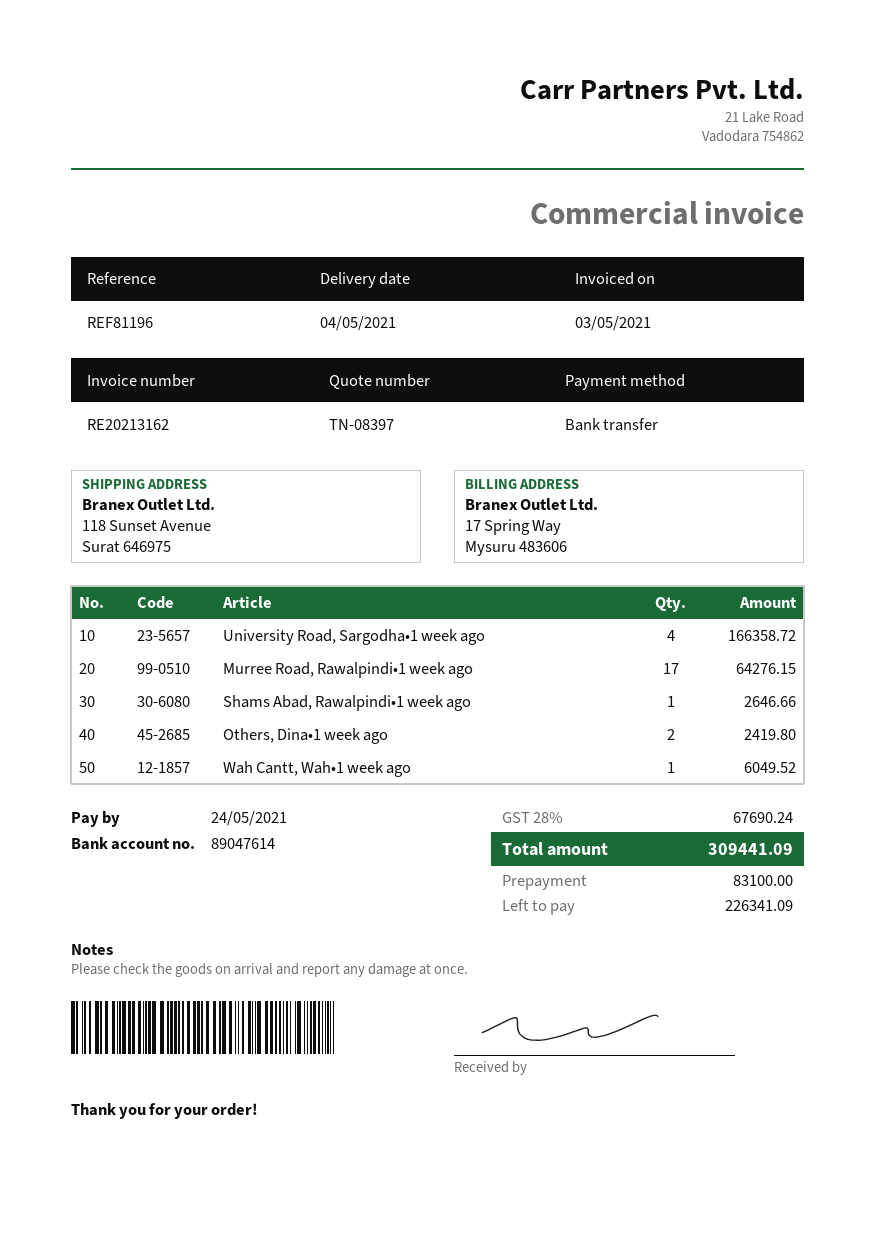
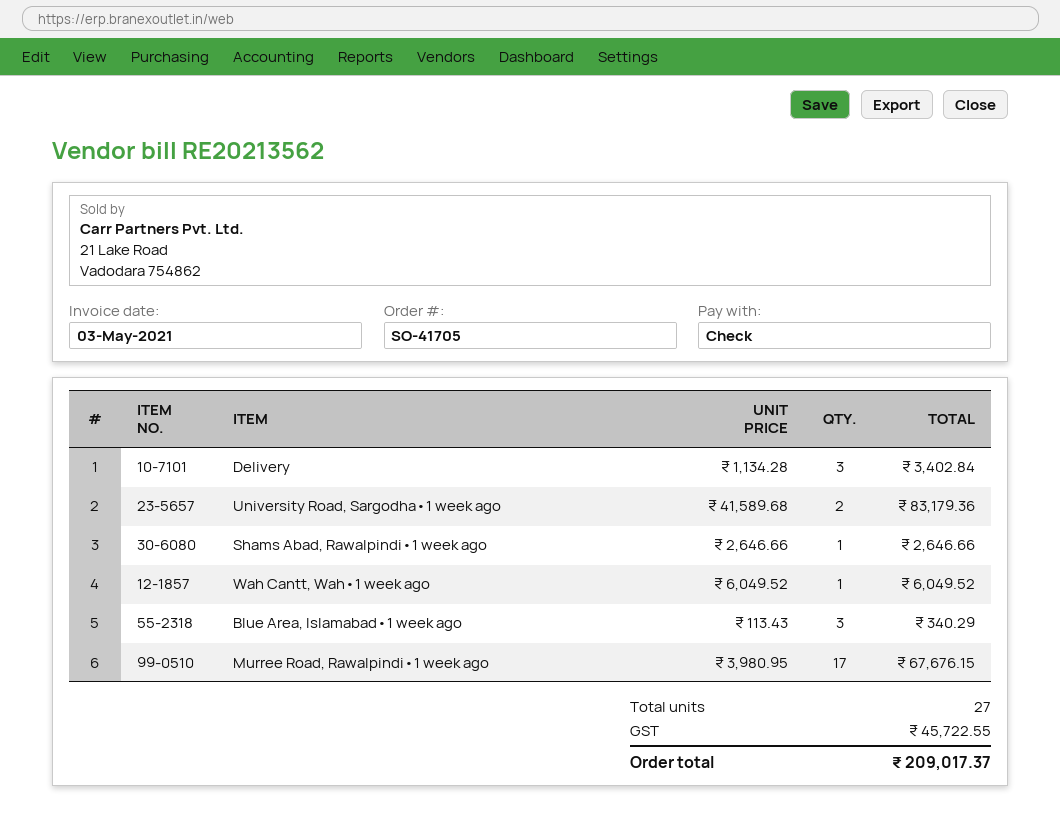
invoice number: RE20213162 -> RE20213562
payment method: bank transfer -> cheque
University Road, Sargodha•1 week ago: 4 for 166358.72 -> 2 for 83179.36
Murree Road, Rawalpindi•1 week ago: 17 for 64276.15 -> 17 for 67676.15
Others, Dina•1 week ago: 2 for 2419.80 -> none
Delivery: none -> 3 for 3402.84
Blue Area, Islamabad•1 week ago: none -> 3 for 340.29
tax: 67690.24 -> 45722.55
total: 309441.09 -> 209017.37

